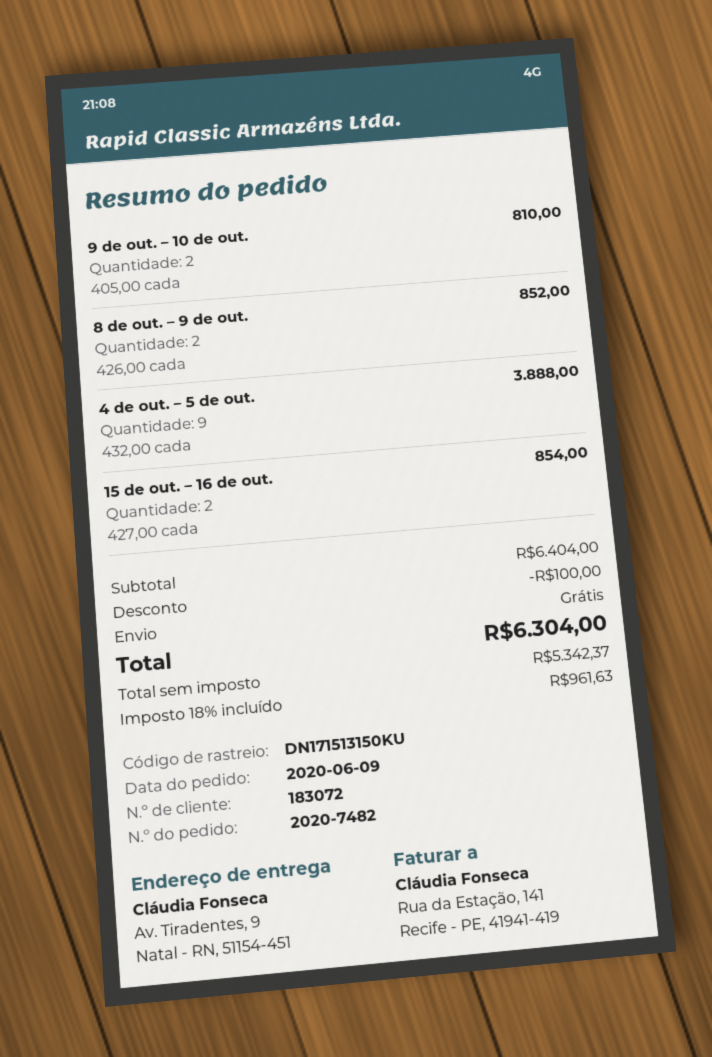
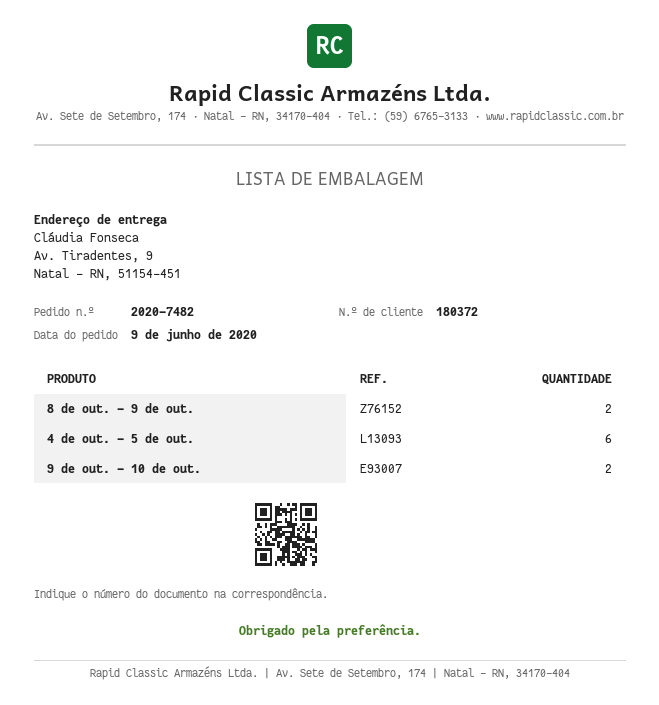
customer number: 183072 -> 180372
4 de out. – 5 de out.: 9 -> 6
15 de out. – 16 de out.: 2 -> none

